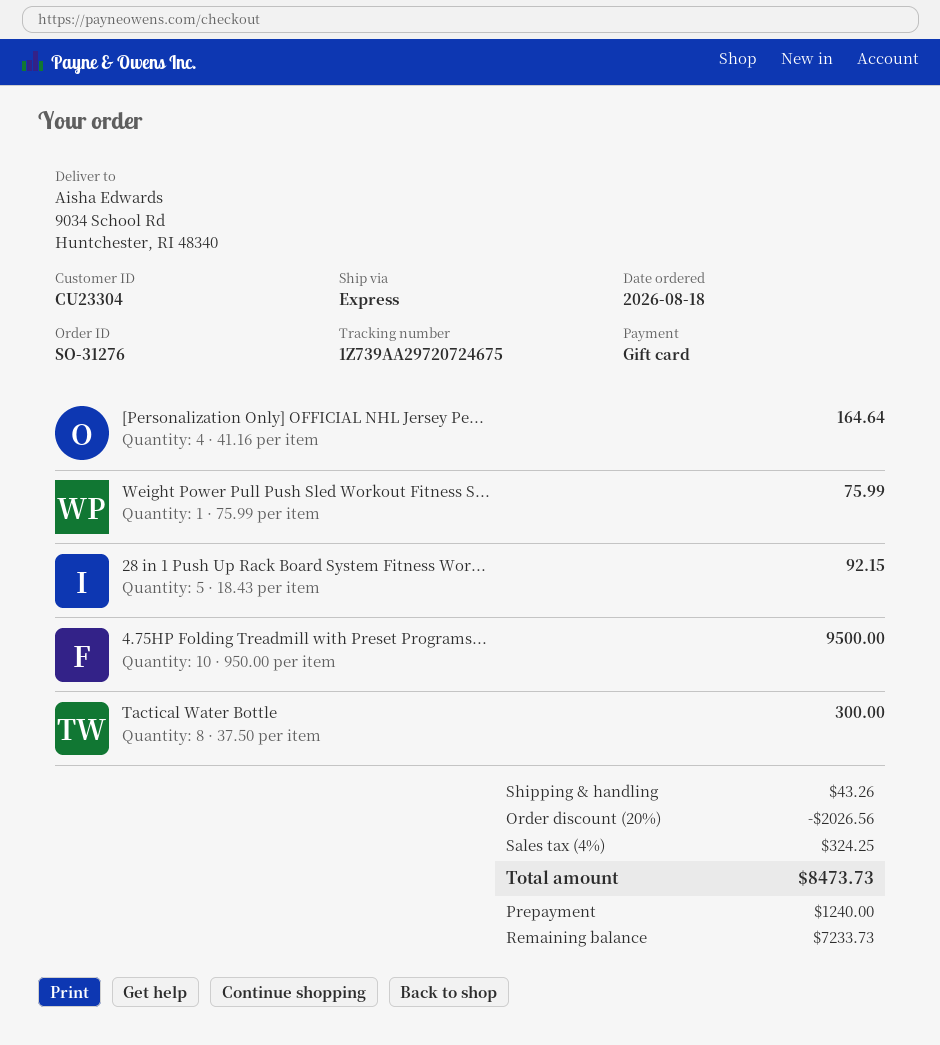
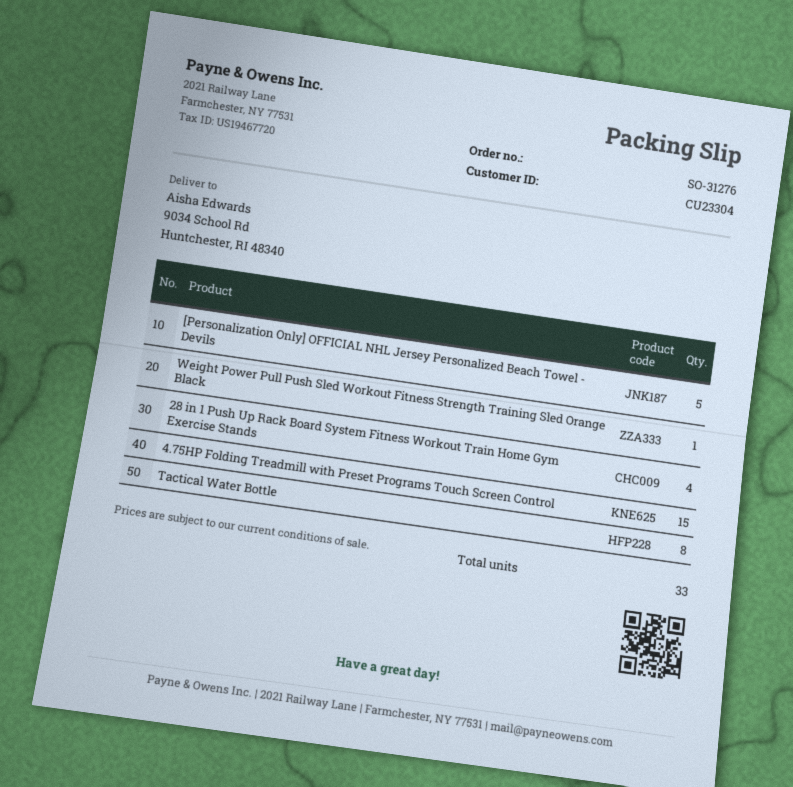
[Personalization Only] OFFICIAL NHL Jersey Pe...: 4 -> 5
28 in 1 Push Up Rack Board System Fitness Wor...: 5 -> 4
4.75HP Folding Treadmill with Preset Programs...: 10 -> 15

